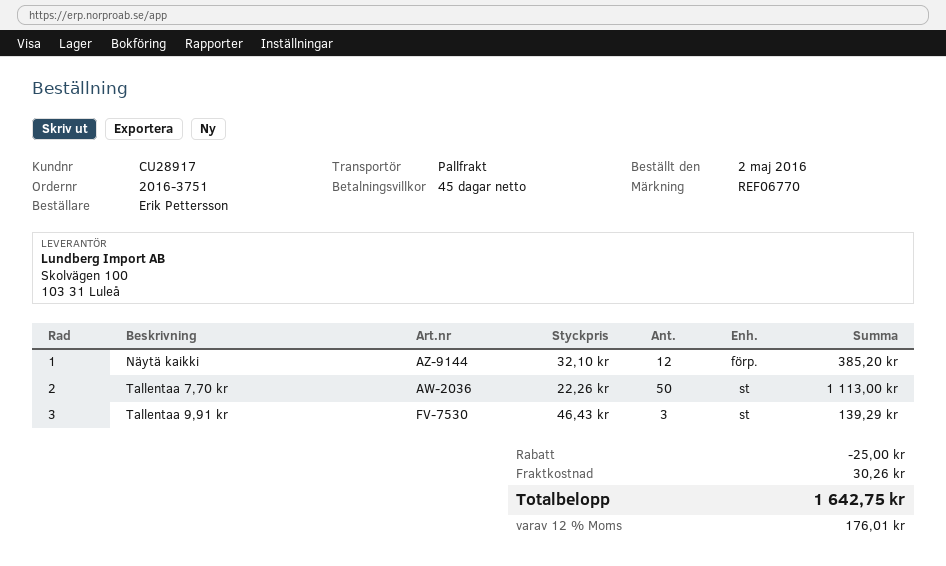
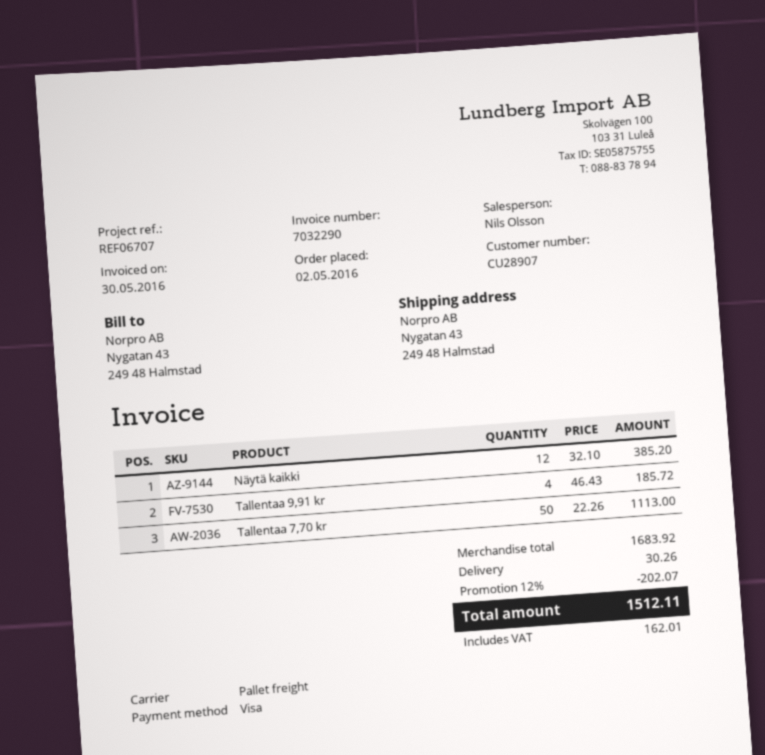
customer number: CU28917 -> CU28907
reference: REF06770 -> REF06707
Tallentaa 9,91 kr: 3 x 46.43 = 139.29 -> 4 x 46.43 = 185.72
discount: 25.00 -> 202.07
tax: 176.01 -> 162.01
total: 1642.75 -> 1512.11

